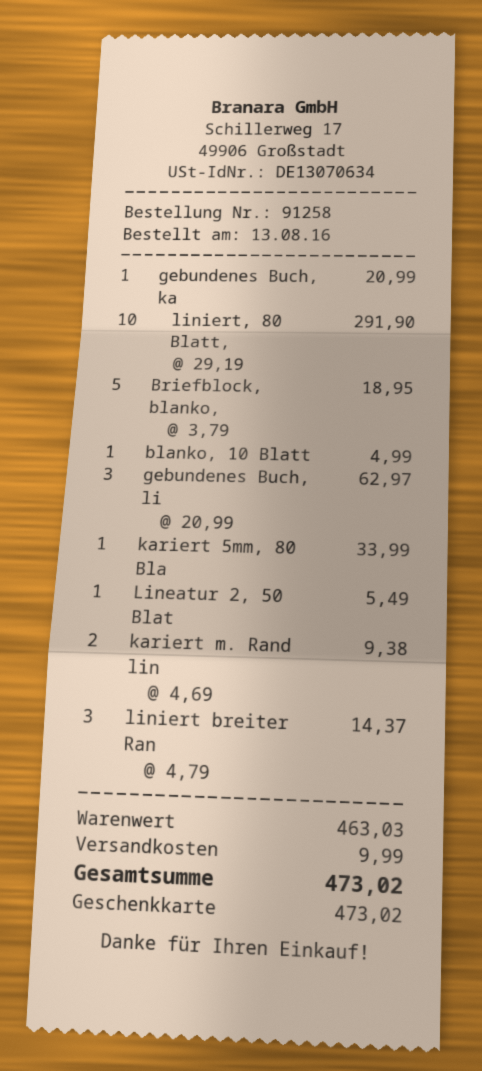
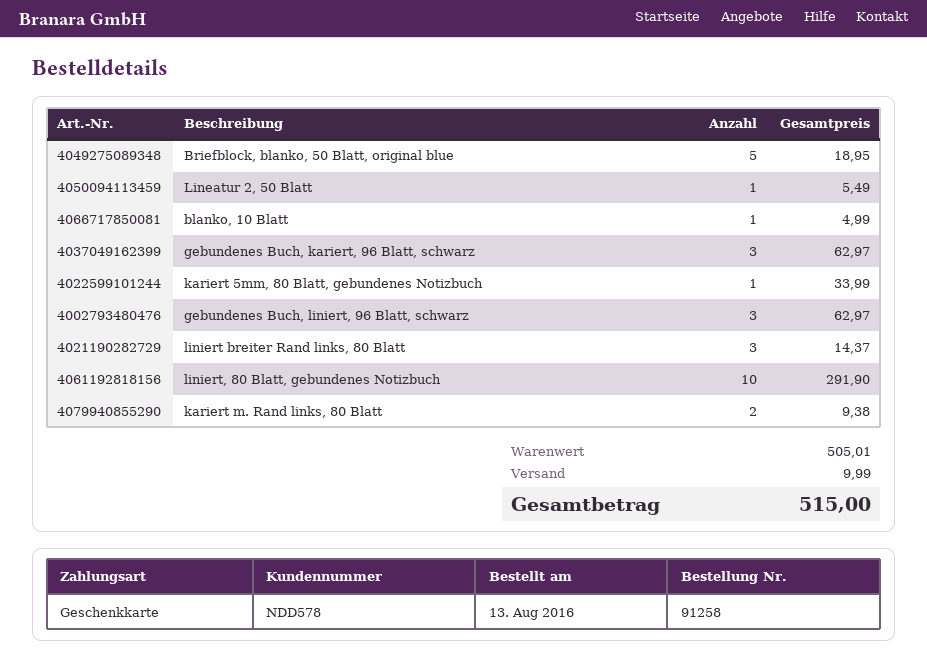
gebundenes Buch, ka: 1 for 20.99 -> 3 for 62.97
subtotal: 463.03 -> 505.01
total: 473.02 -> 515.00

